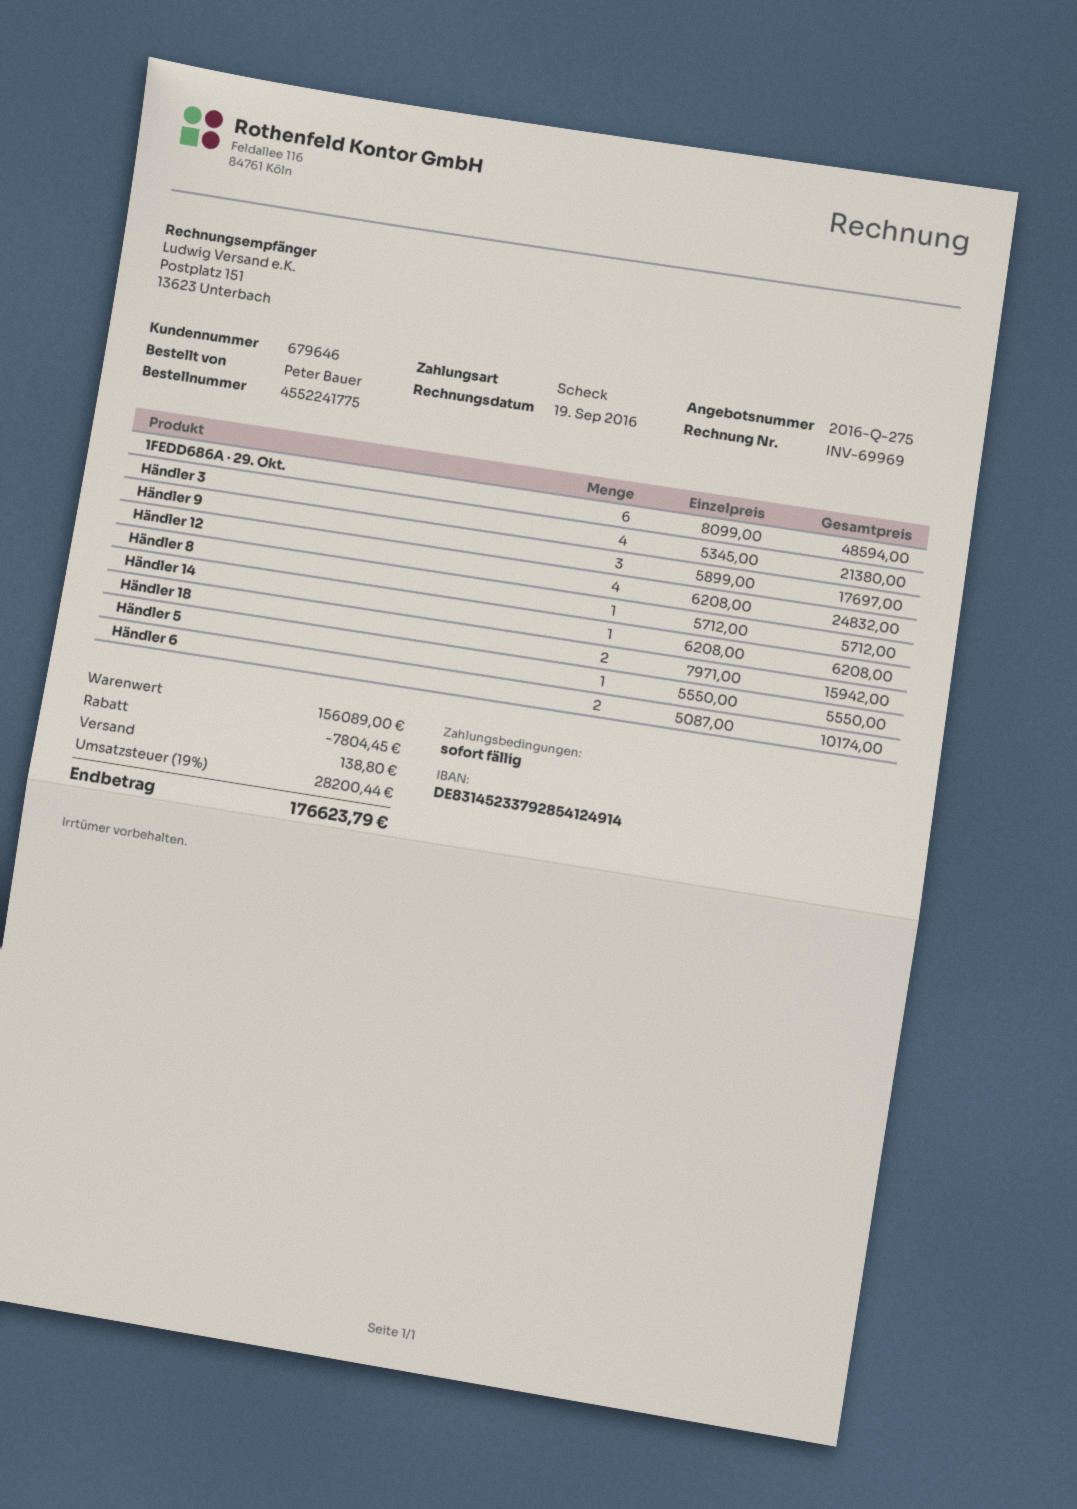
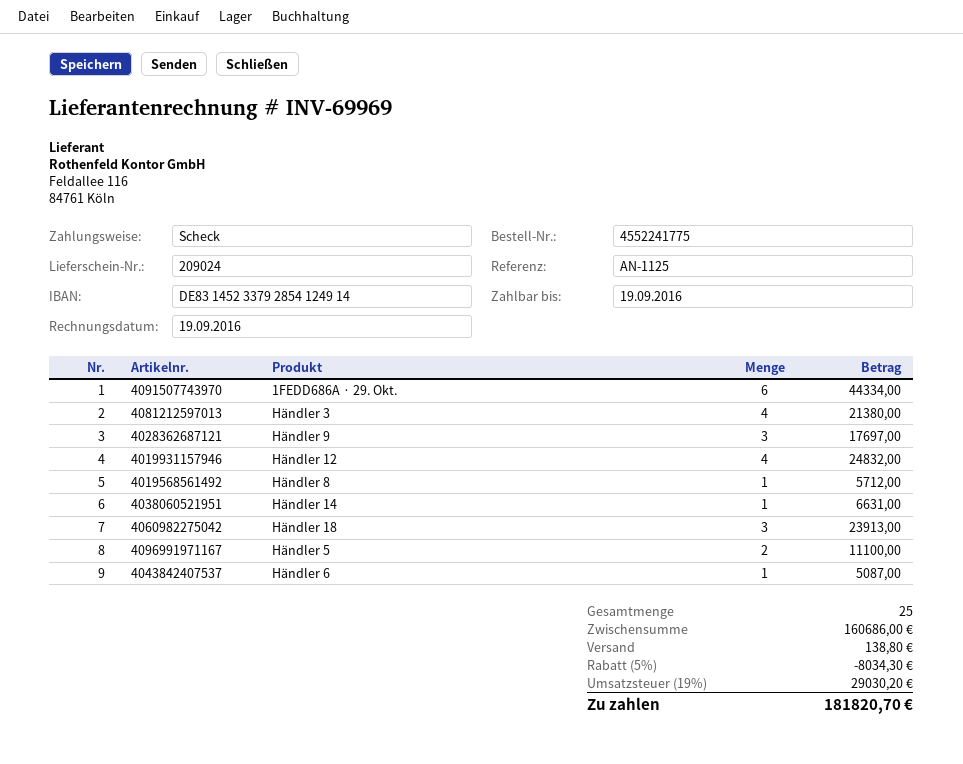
1FEDD686A · 29. Okt.: 6 for 48594.00 -> 6 for 44334.00
Händler 14: 1 for 6208.00 -> 1 for 6631.00
Händler 18: 2 for 15942.00 -> 3 for 23913.00
Händler 5: 1 for 5550.00 -> 2 for 11100.00
Händler 6: 2 for 10174.00 -> 1 for 5087.00
subtotal: 156089.00 -> 160686.00
discount: 7804.45 -> 8034.30
tax: 19% = 28200.44 -> 19% = 29030.20
total: 176623.79 -> 181820.70

